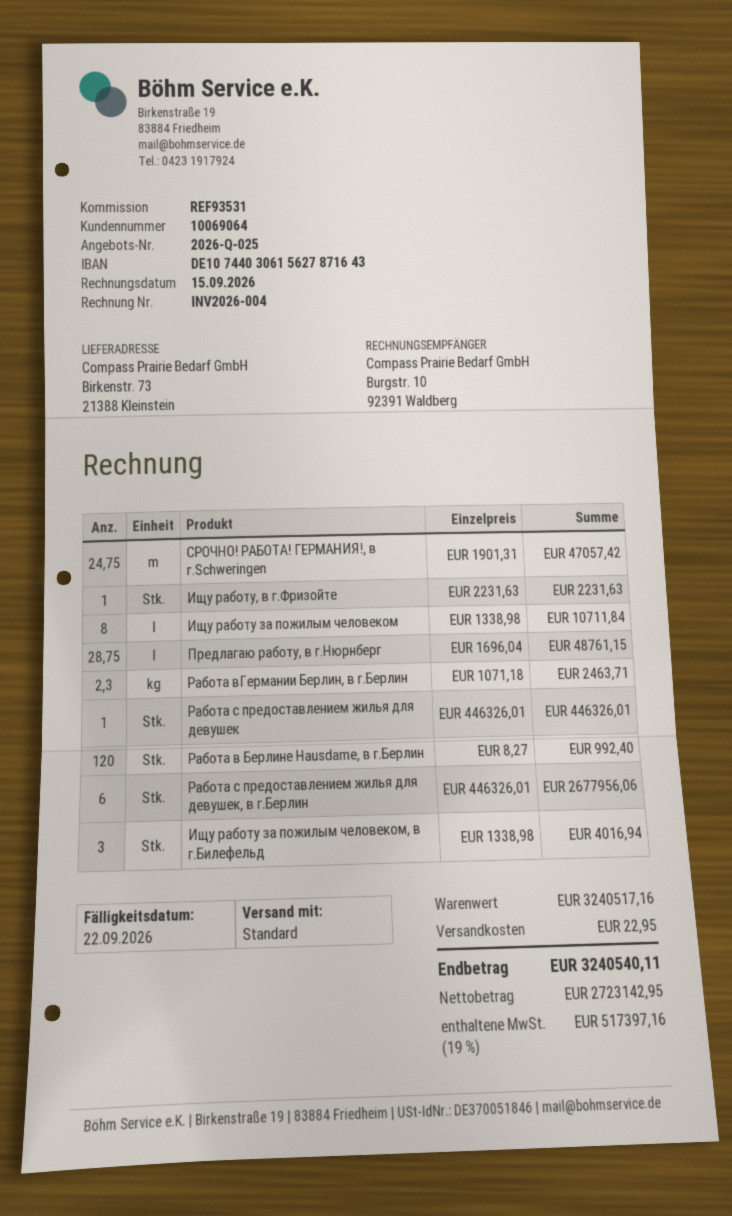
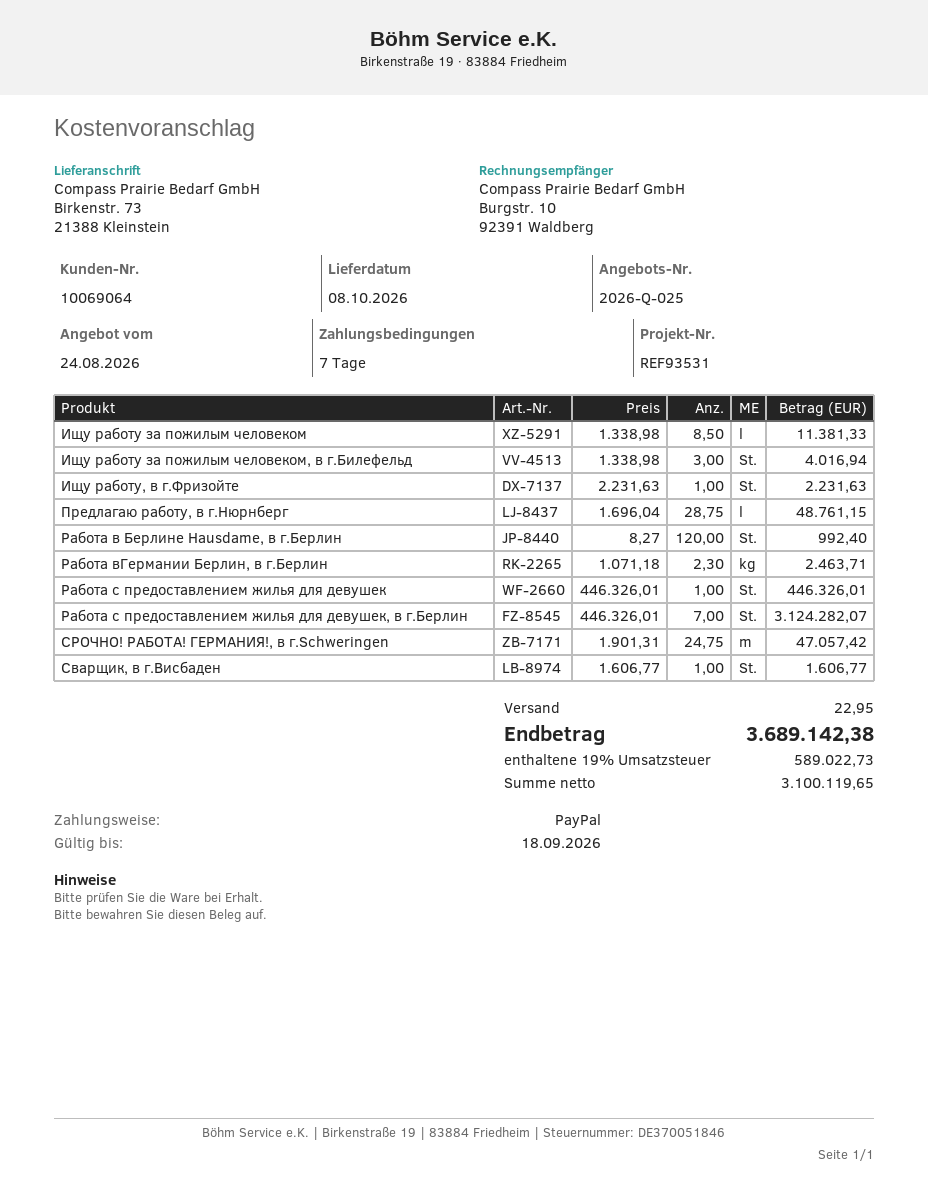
Ищу работу за пожилым человеком: 8 x 1338.98 = 10711.84 -> 8.5 x 1338.98 = 11381.33
Работа с предоставлением жилья для девушек, в г.Берлин: 6 x 446326.01 = 2677956.06 -> 7 x 446326.01 = 3124282.07
Сварщик, в г.Висбаден: none -> 1 x 1606.77 = 1606.77
net: 2723142.95 -> 3100119.65
tax: 19% = 517397.16 -> 19% = 589022.73
total: 3240540.11 -> 3689142.38

